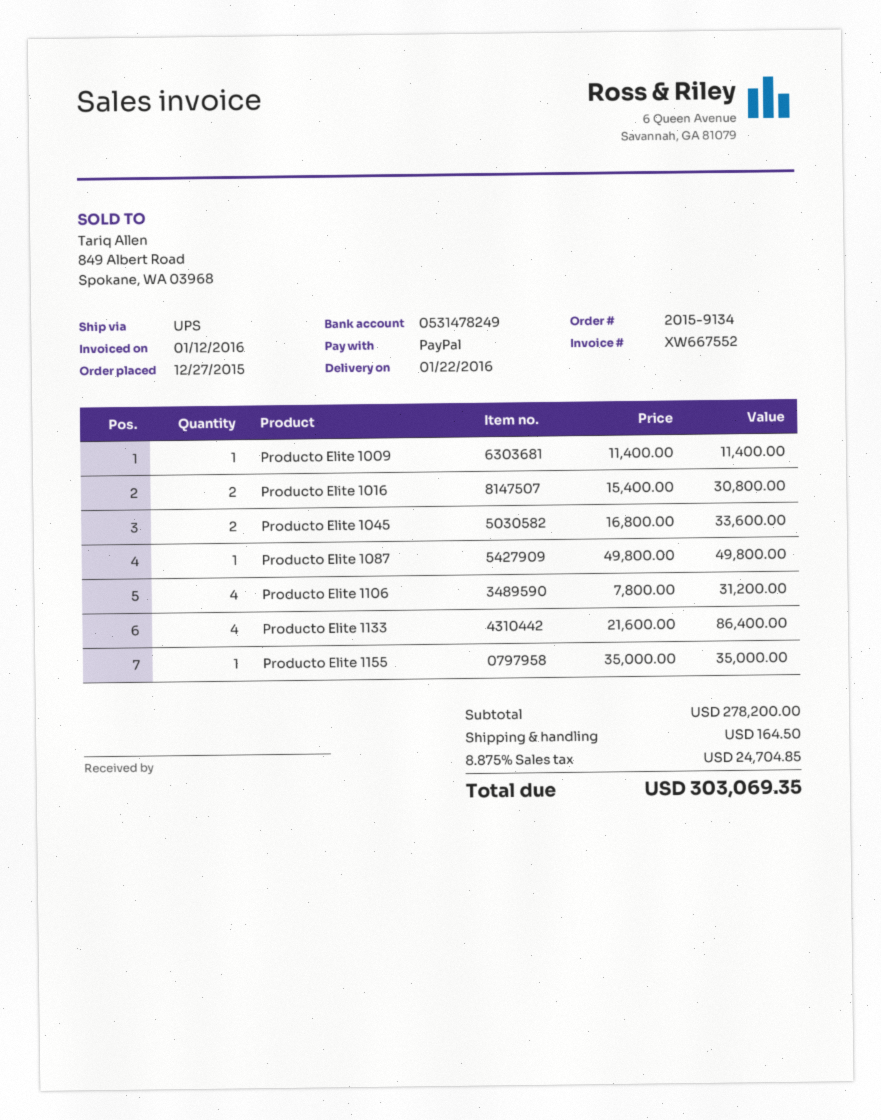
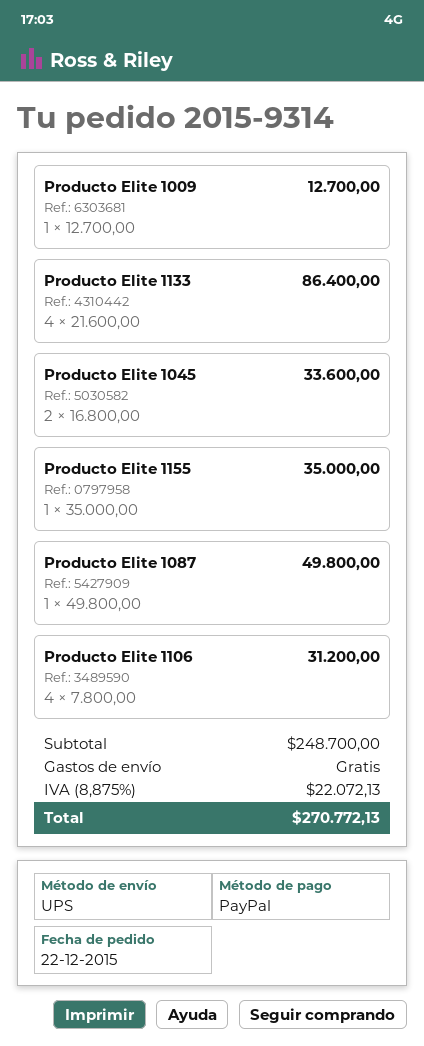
order number: 2015-9134 -> 2015-9314
order date: 2015-12-27 -> 2015-12-22
Producto Elite 1009: 1 x 11400.00 = 11400.00 -> 1 x 12700.00 = 12700.00
Producto Elite 1016: 2 x 15400.00 = 30800.00 -> none
subtotal: 278200.00 -> 248700.00
shipping: 164.50 -> 0.00
tax: 8.875% = 24704.85 -> 8.875% = 22072.13
total: 303069.35 -> 270772.13

